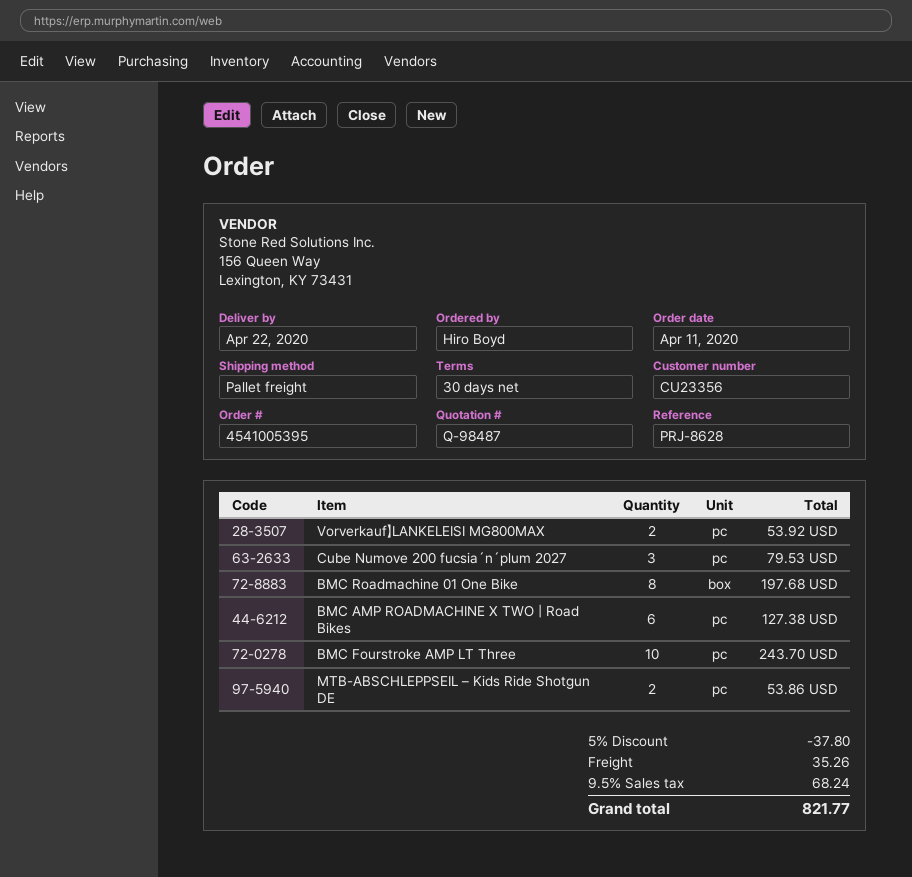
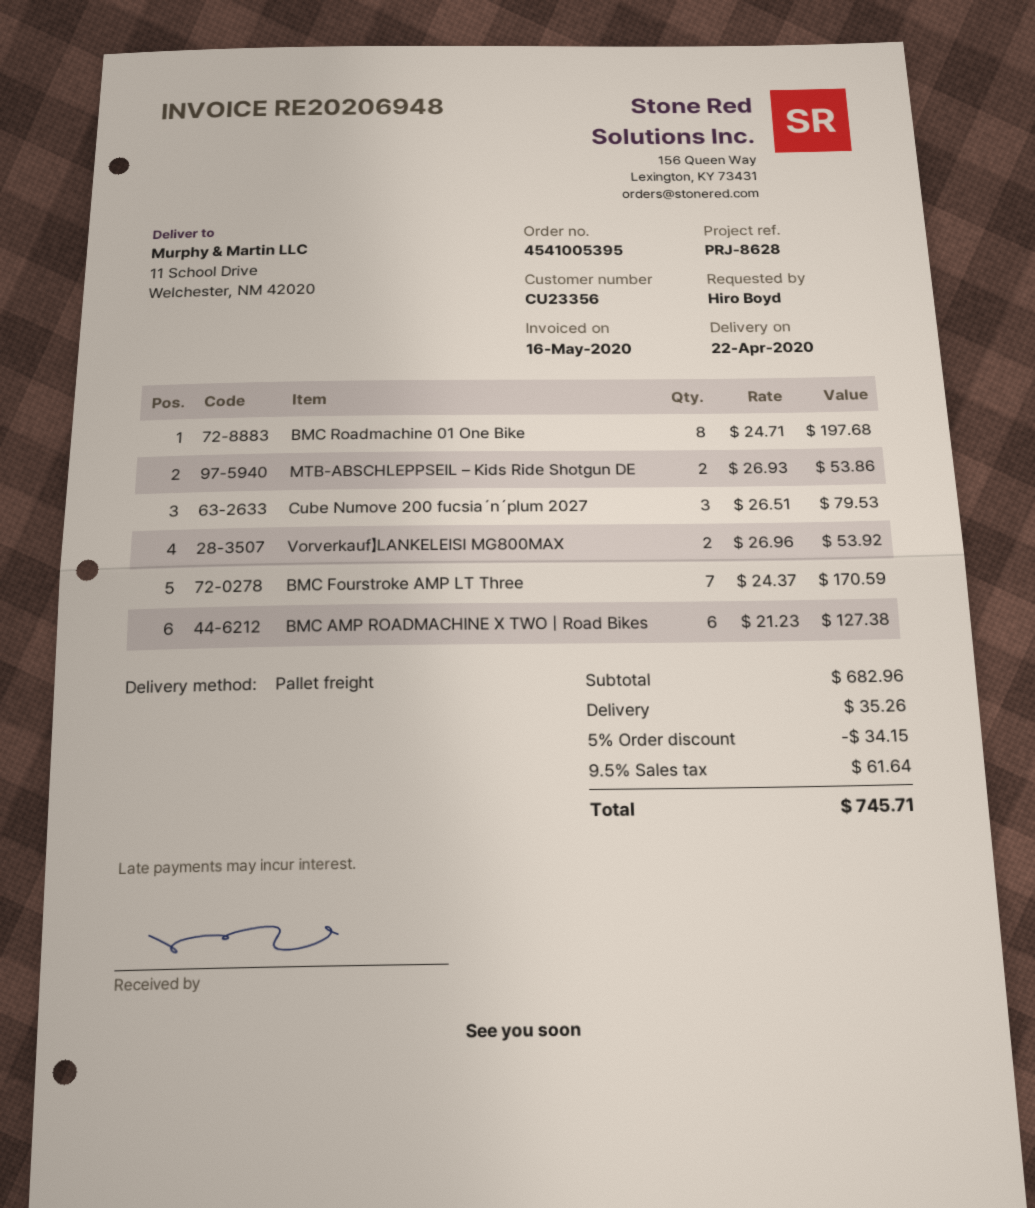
BMC Fourstroke AMP LT Three: 10 for 243.70 -> 7 for 170.59
discount: 5% = 37.80 -> 5% = 34.15
tax: 9.5% = 68.24 -> 9.5% = 61.64
total: 821.77 -> 745.71

